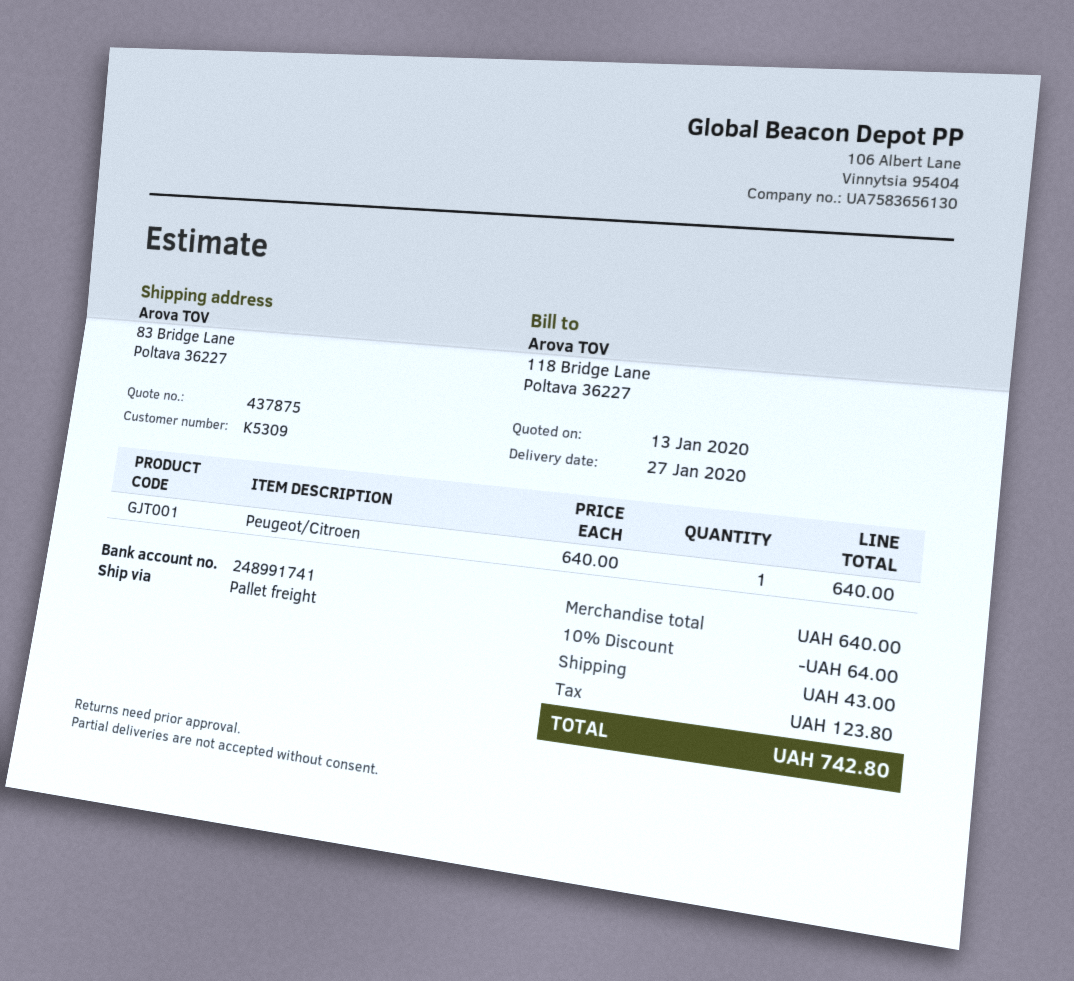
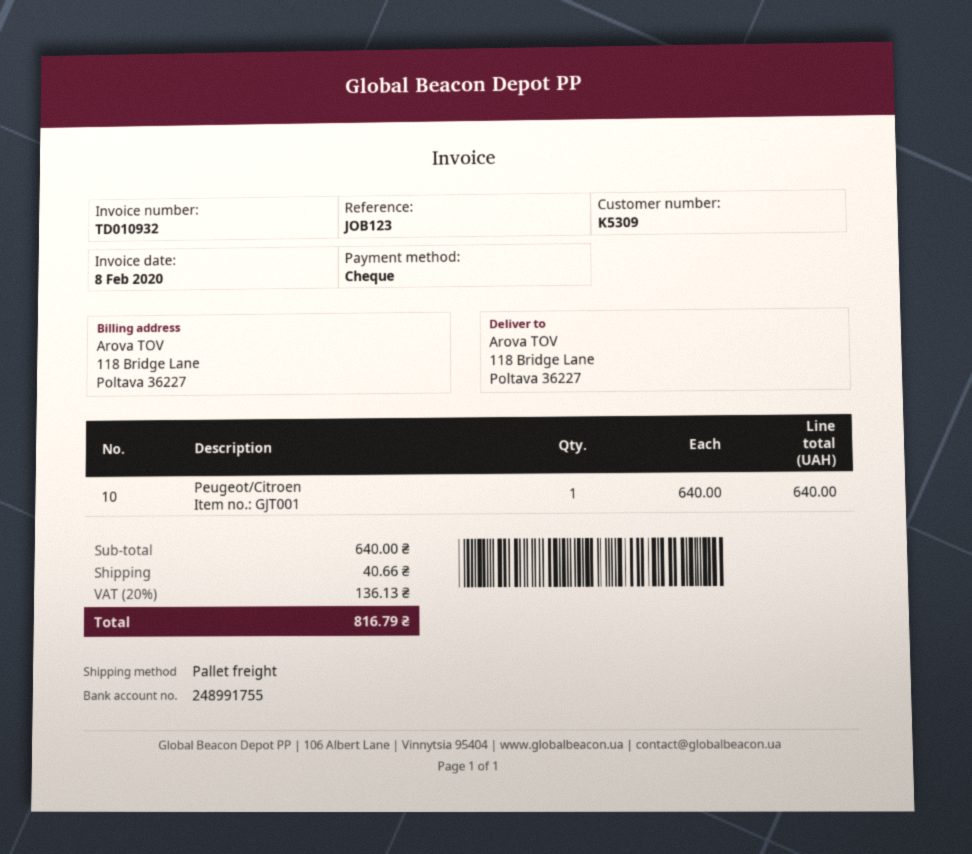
bank account: 248991741 -> 248991755
ship to: 83 Bridge Lane, Poltava 36227 -> 118 Bridge Lane, Poltava 36227
discount: 10% = 64.00 -> none
shipping: 43.00 -> 40.66
tax: 123.80 -> 136.13
total: 742.80 -> 816.79

